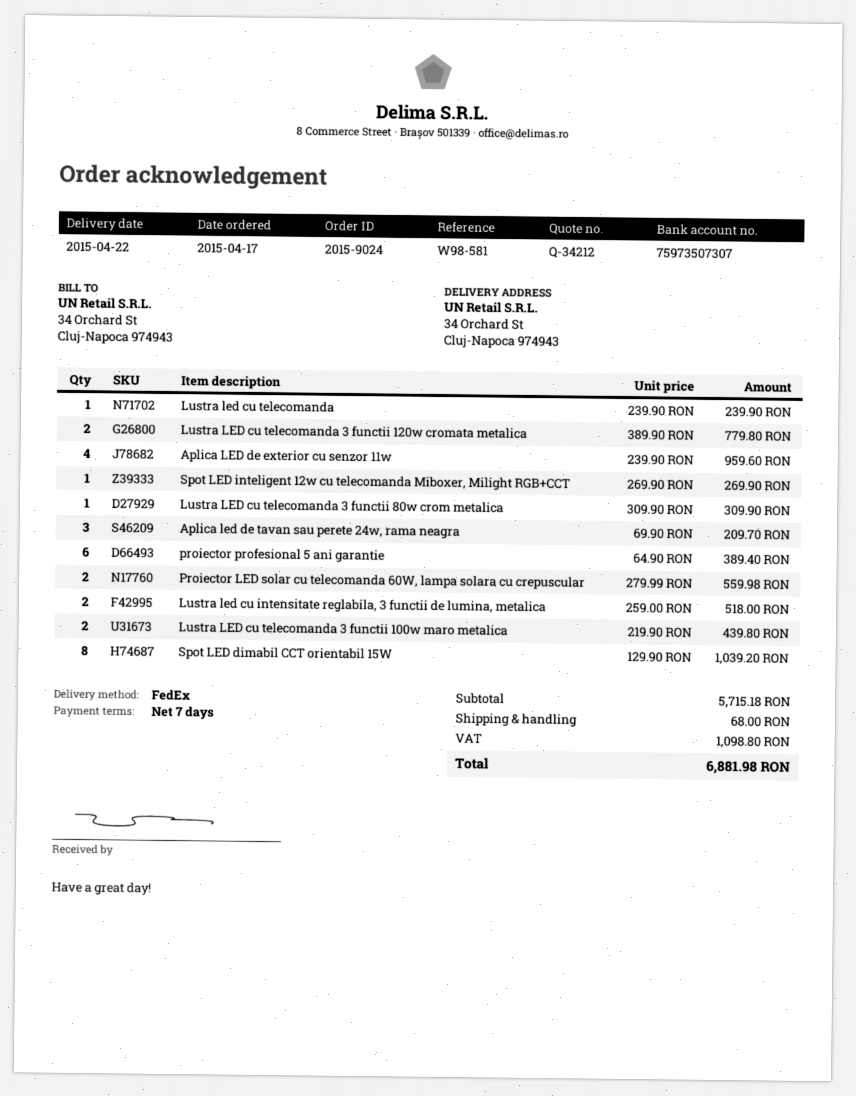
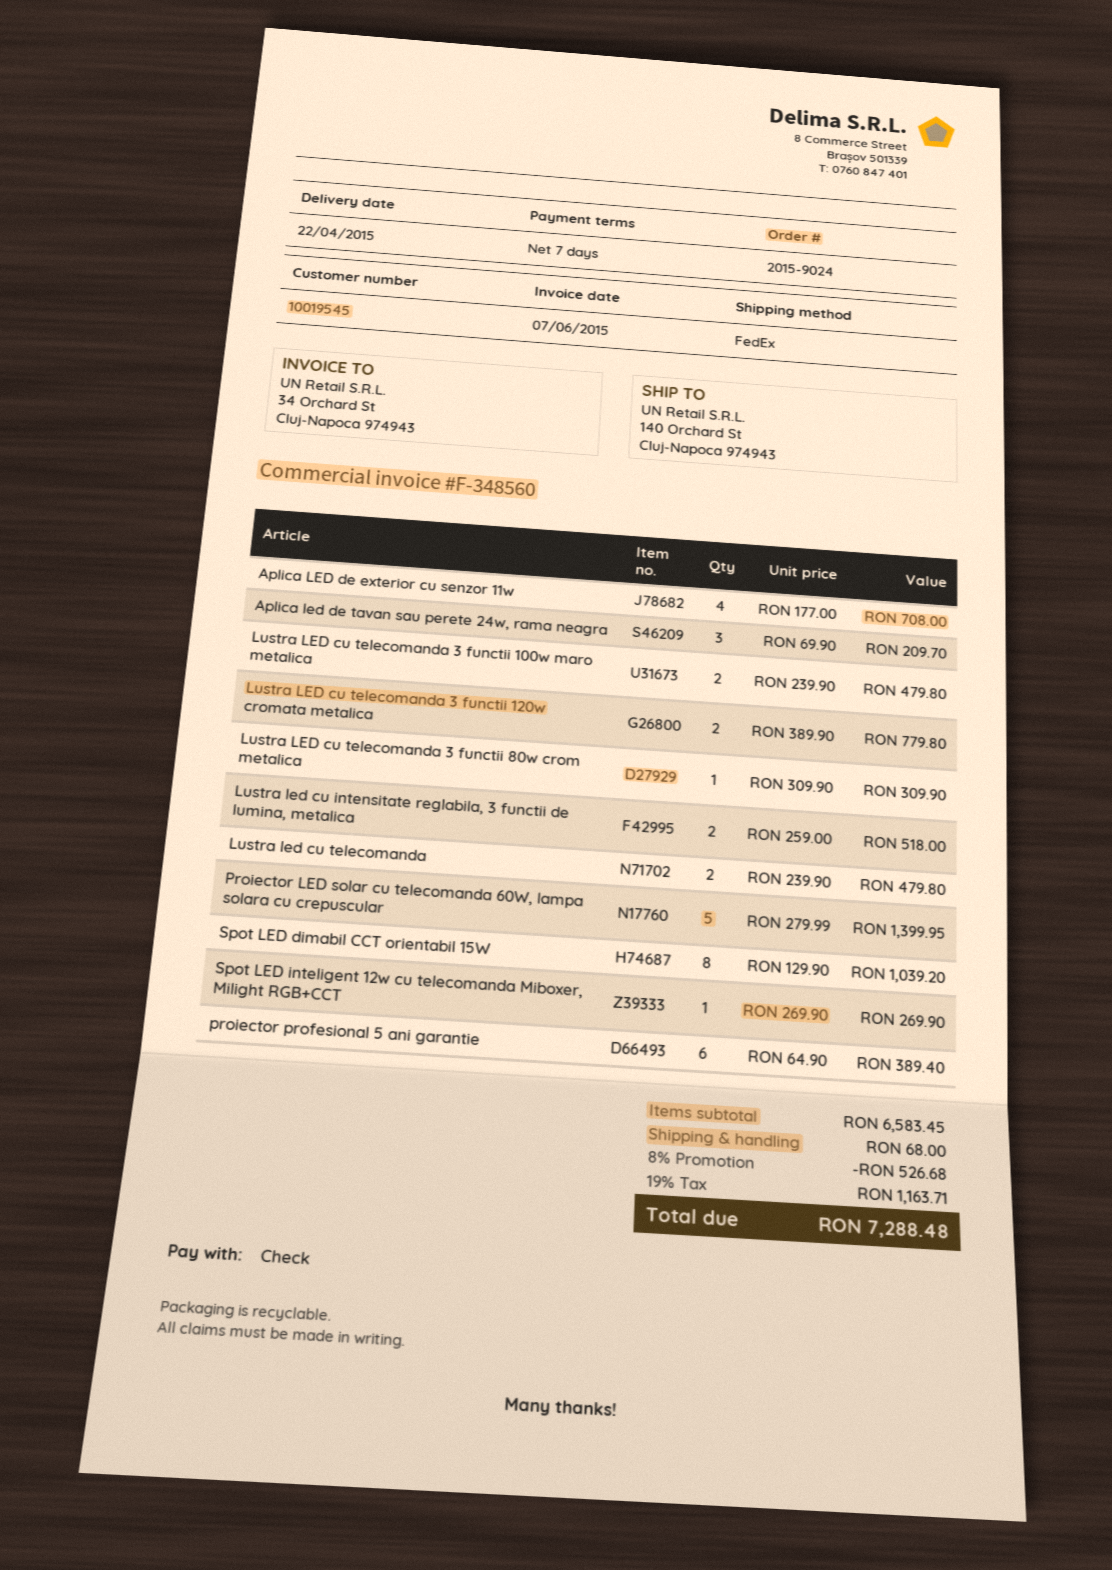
ship to: 34 Orchard St, Cluj-Napoca 974943 -> 140 Orchard St, Cluj-Napoca 974943
Lustra led cu telecomanda: 1 x 239.90 = 239.90 -> 2 x 239.90 = 479.80
Aplica LED de exterior cu senzor 11w: 4 x 239.90 = 959.60 -> 4 x 177.00 = 708.00
Proiector LED solar cu telecomanda 60W, lampa solara cu crepuscular: 2 x 279.99 = 559.98 -> 5 x 279.99 = 1399.95
Lustra LED cu telecomanda 3 functii 100w maro metalica: 2 x 219.90 = 439.80 -> 2 x 239.90 = 479.80
subtotal: 5715.18 -> 6583.45
discount: none -> 8% = 526.68
tax: 1098.80 -> 1163.71
total: 6881.98 -> 7288.48

